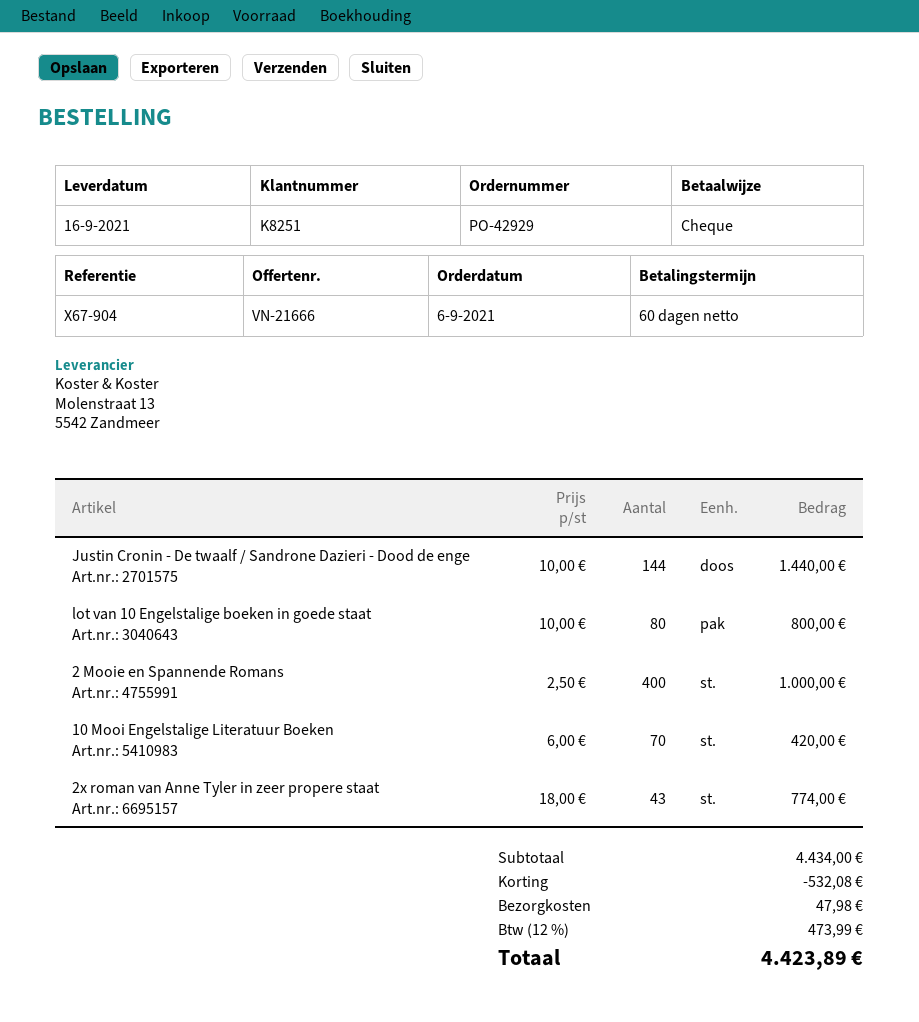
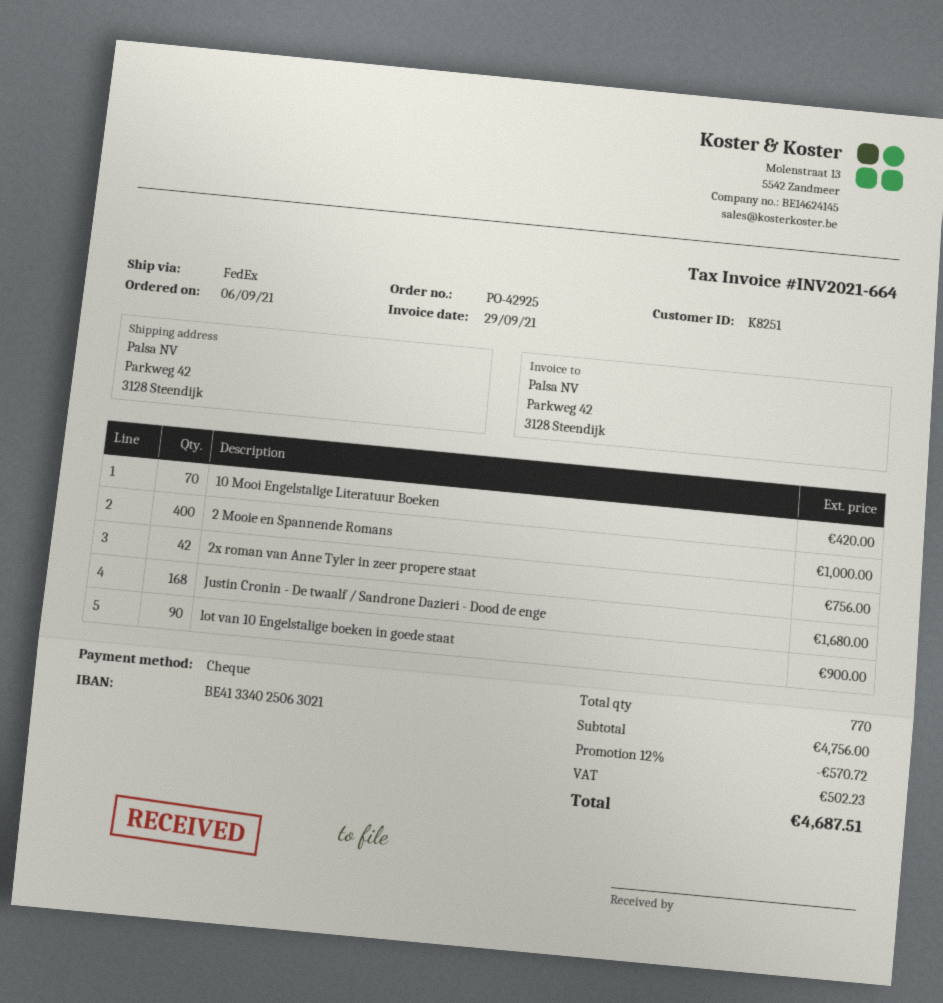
order number: PO-42929 -> PO-42925
Justin Cronin - De twaalf / Sandrone Dazieri - Dood de enge: 144 for 1440.00 -> 168 for 1680.00
lot van 10 Engelstalige boeken in goede staat: 80 for 800.00 -> 90 for 900.00
2x roman van Anne Tyler in zeer propere staat: 43 for 774.00 -> 42 for 756.00
subtotal: 4434.00 -> 4756.00
discount: 532.08 -> 570.72
shipping: 47.98 -> none
tax: 473.99 -> 502.23
total: 4423.89 -> 4687.51

